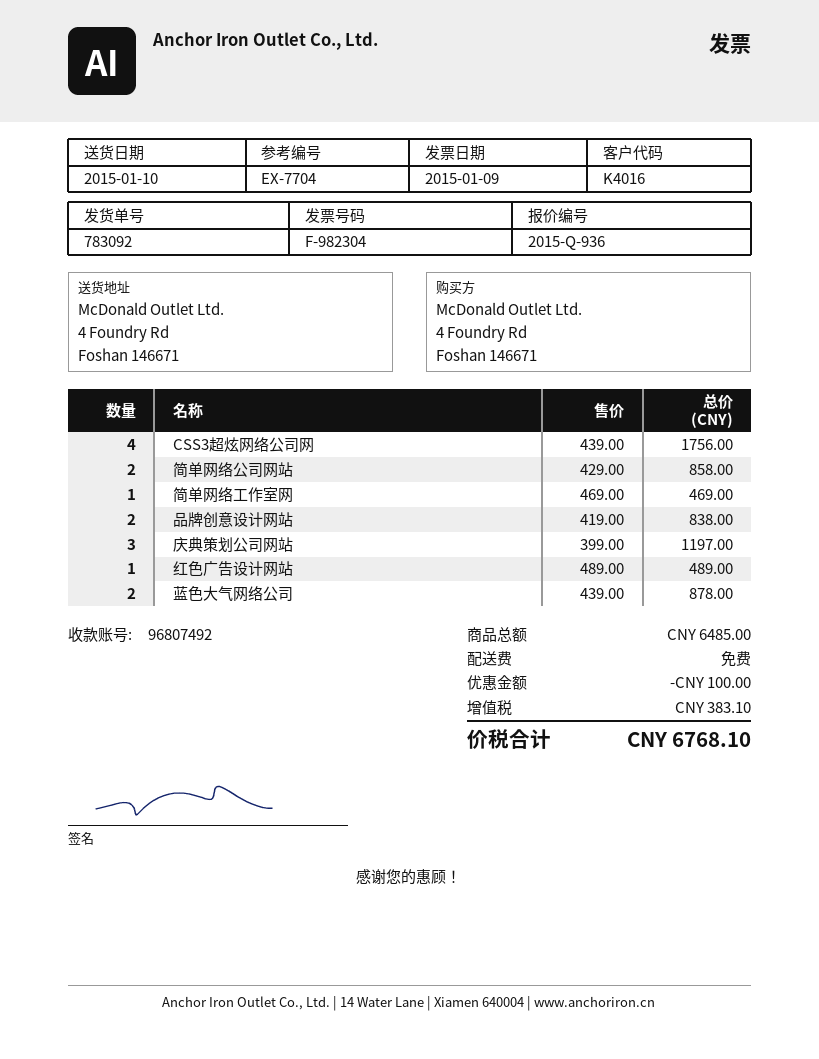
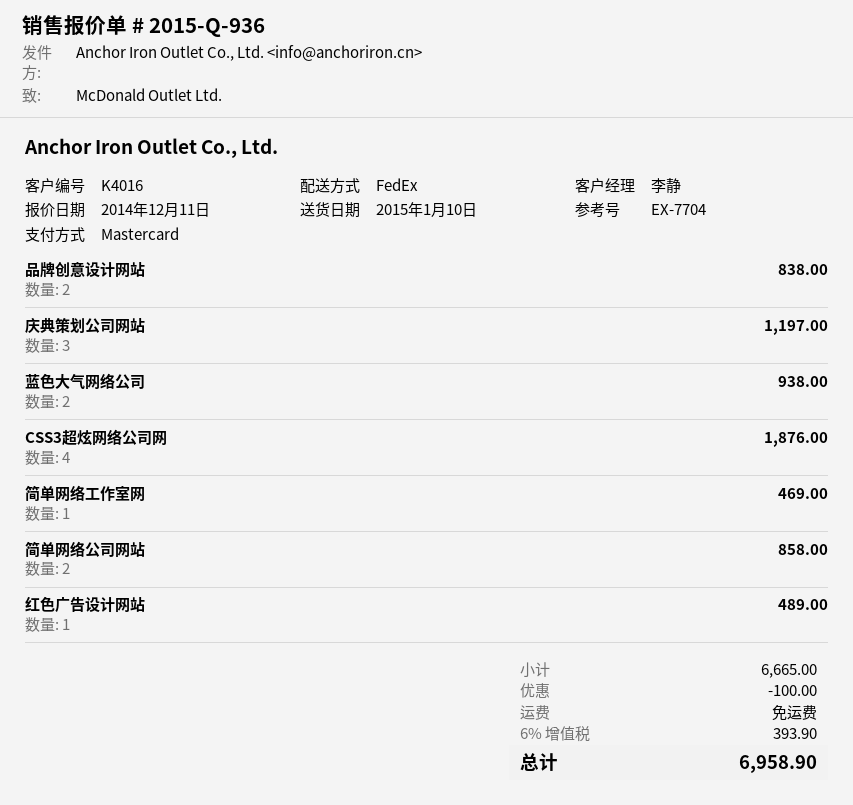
CSS3超炫网络公司网: 4 for 1756.00 -> 4 for 1876.00
蓝色大气网络公司: 2 for 878.00 -> 2 for 938.00
subtotal: 6485.00 -> 6665.00
tax: 383.10 -> 393.90
total: 6768.10 -> 6958.90

